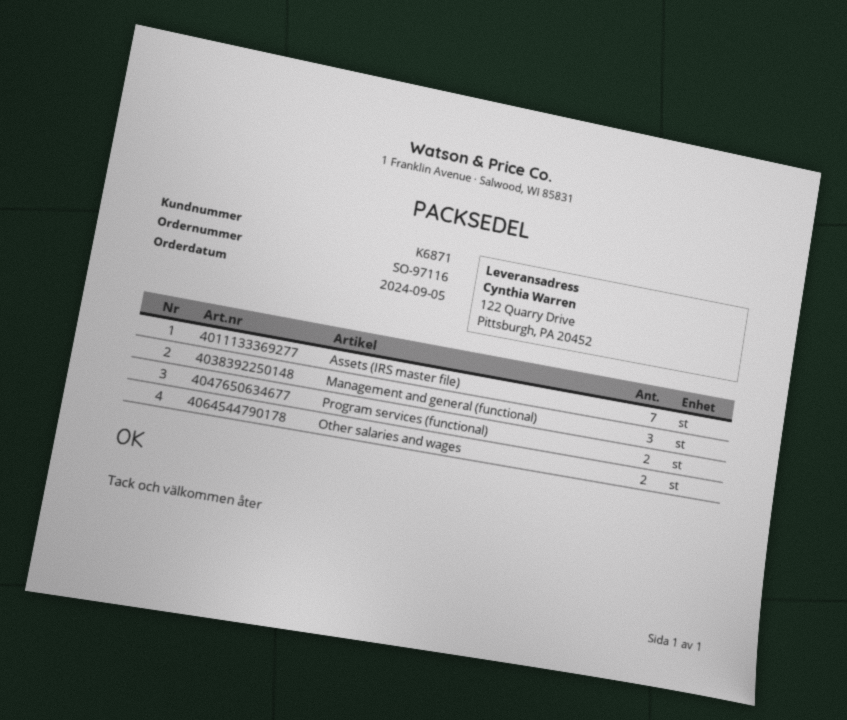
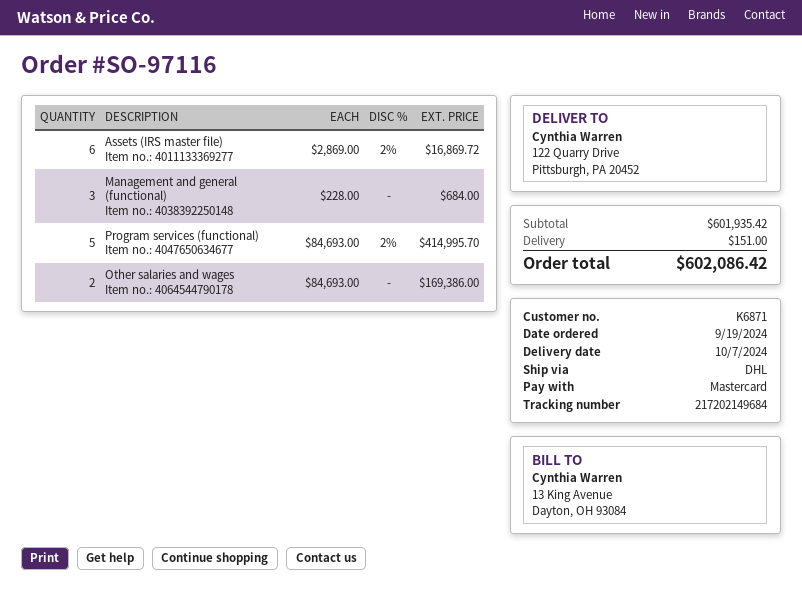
order date: 2024-09-05 -> 2024-09-19
Assets (IRS master file): 7 -> 6
Program services (functional): 2 -> 5

